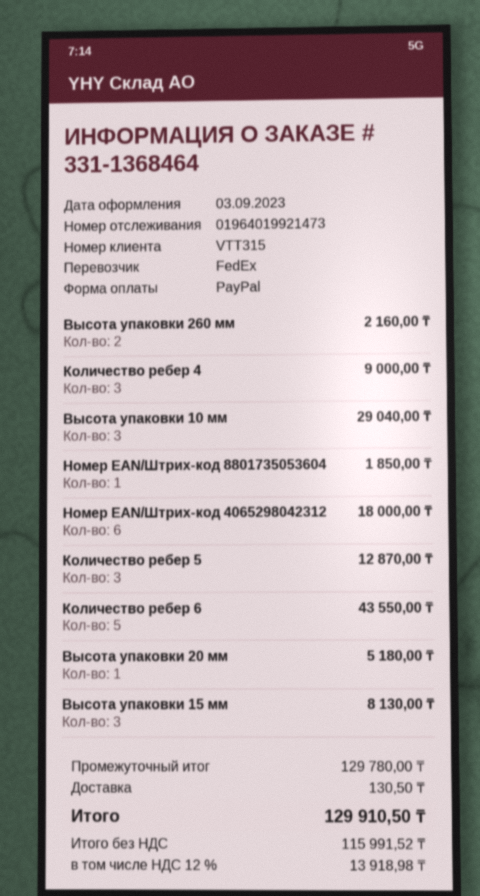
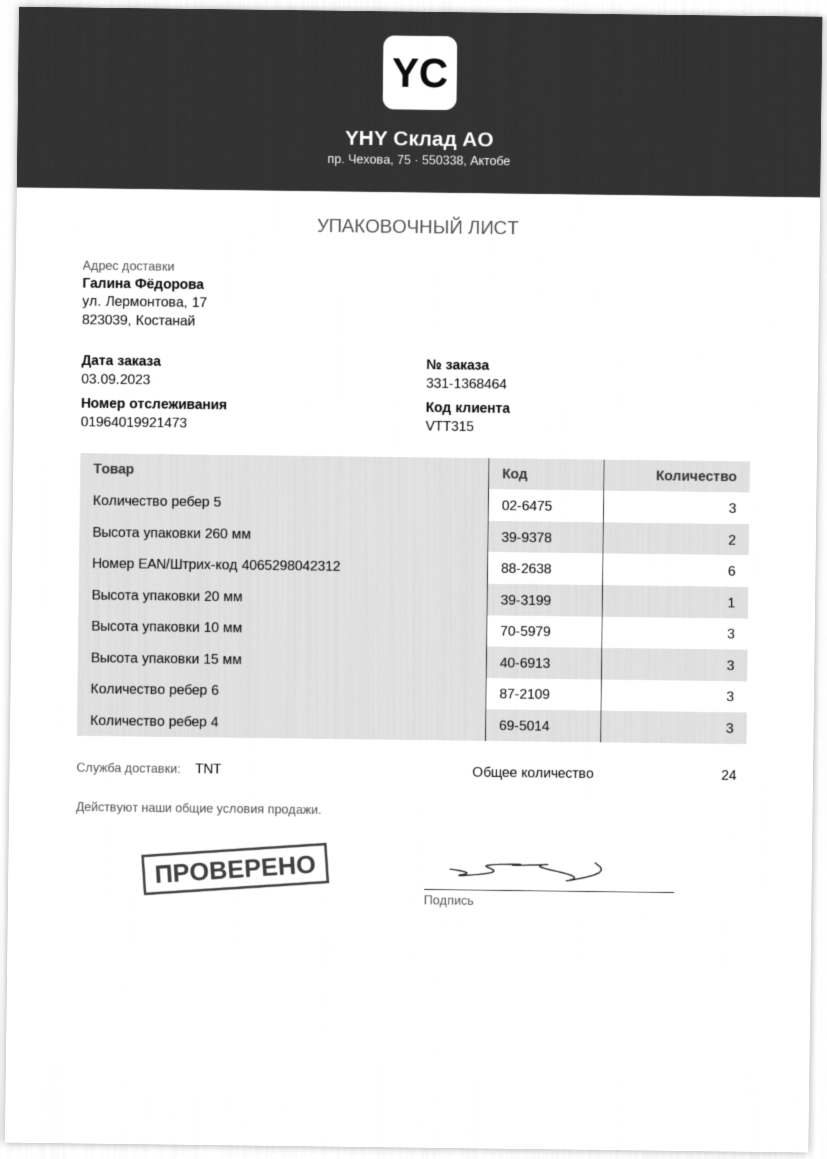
shipping method: FedEx -> TNT
Номер EAN/Штрих-код 8801735053604: 1 -> none
Количество ребер 6: 5 -> 3

